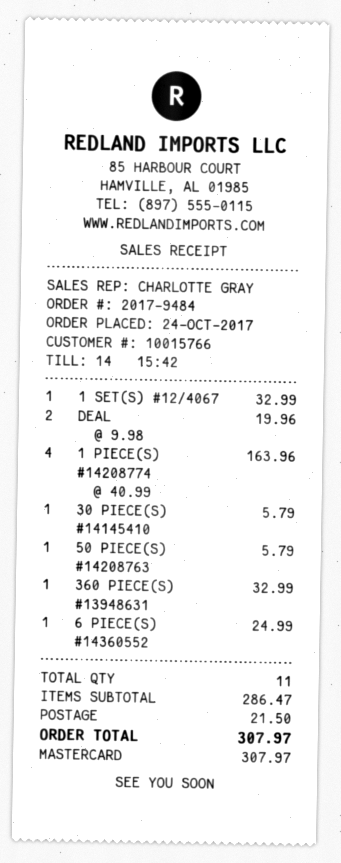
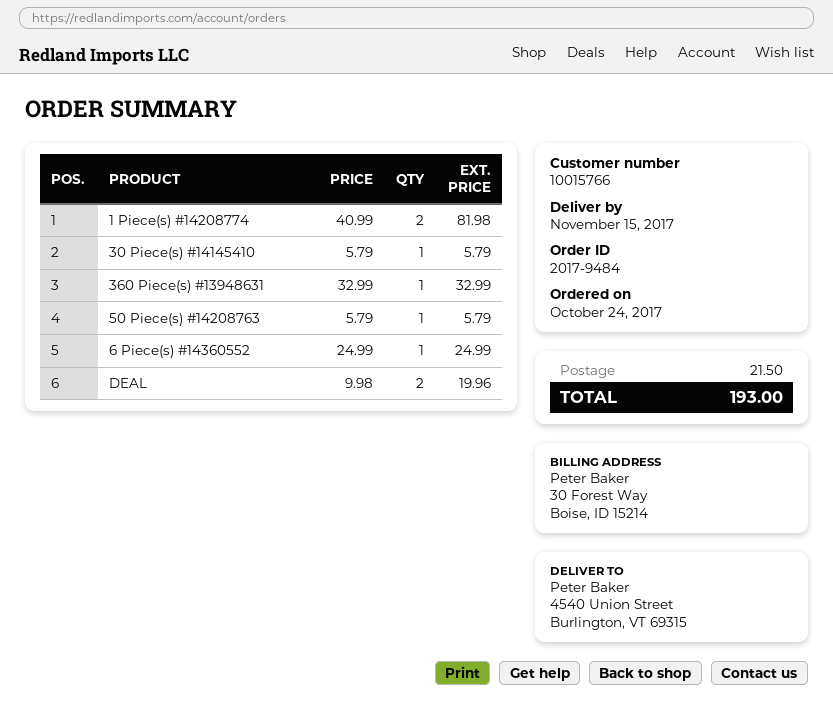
1 SET(S) #12/4067: 1 x 32.99 = 32.99 -> none
1 PIECE(S) #14208774: 4 x 40.99 = 163.96 -> 2 x 40.99 = 81.98
total: 307.97 -> 193.00

